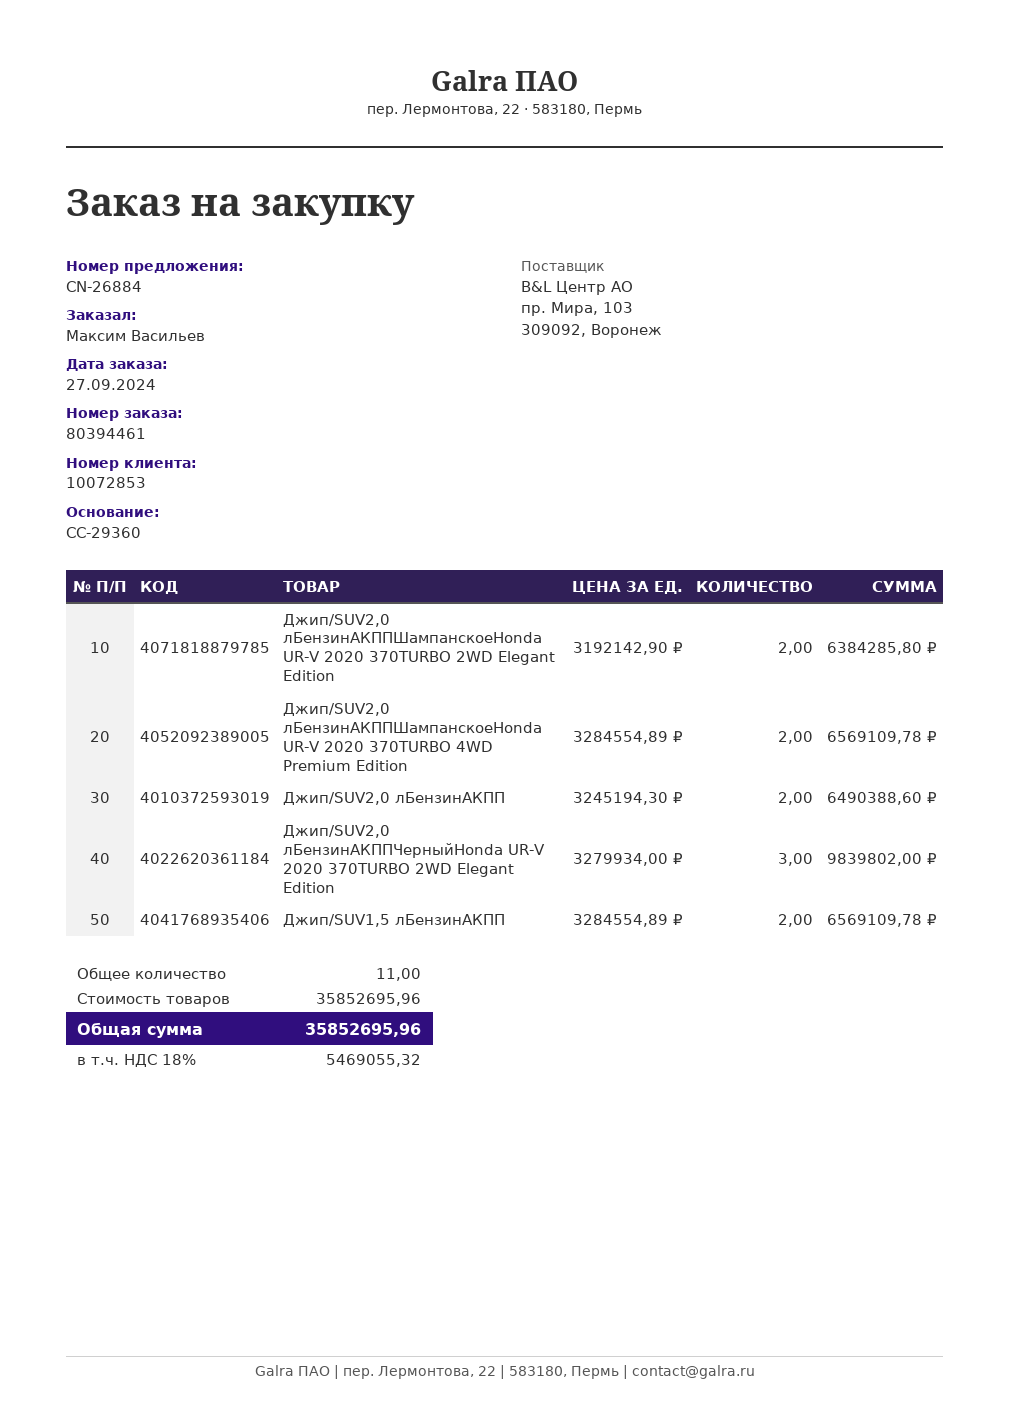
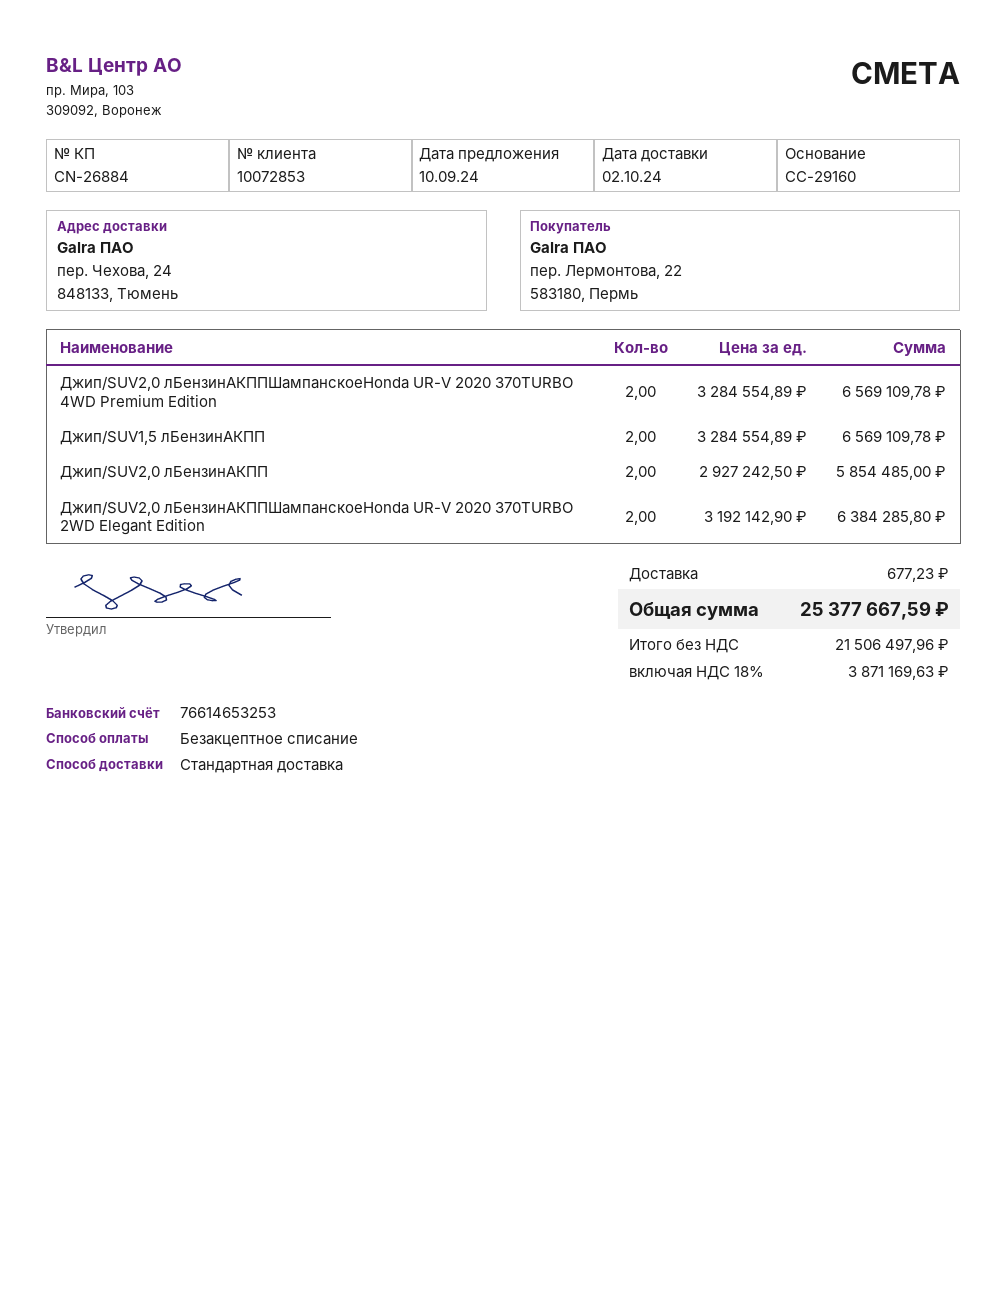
reference: CC-29360 -> CC-29160
Джип/SUV2,0 лБензинАКПП: 2 x 3245194.30 = 6490388.60 -> 2 x 2927242.50 = 5854485.00
Джип/SUV2,0 лБензинАКППЧерныйHonda UR-V 2020 370TURBO 2WD Elegant Edition: 3 x 3279934.00 = 9839802.00 -> none
shipping: none -> 677.23
tax: 18% = 5469055.32 -> 18% = 3871169.63
total: 35852695.96 -> 25377667.59

